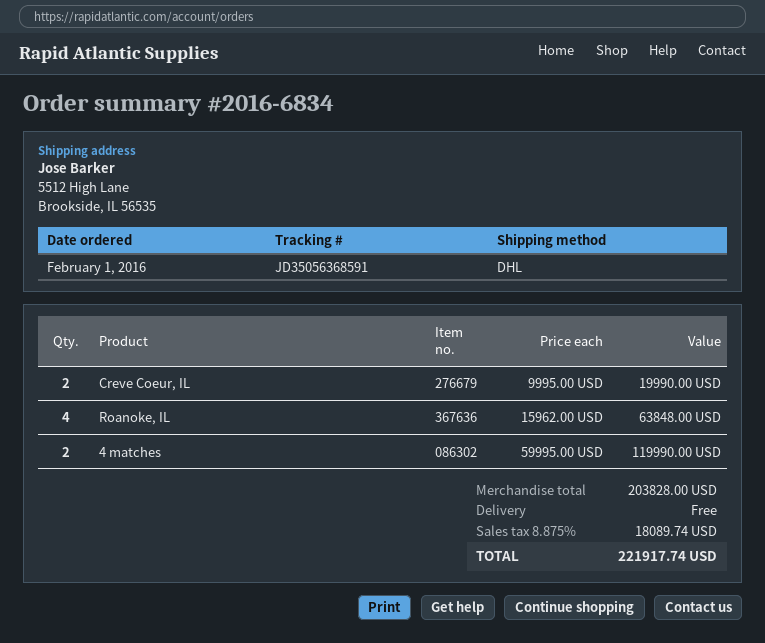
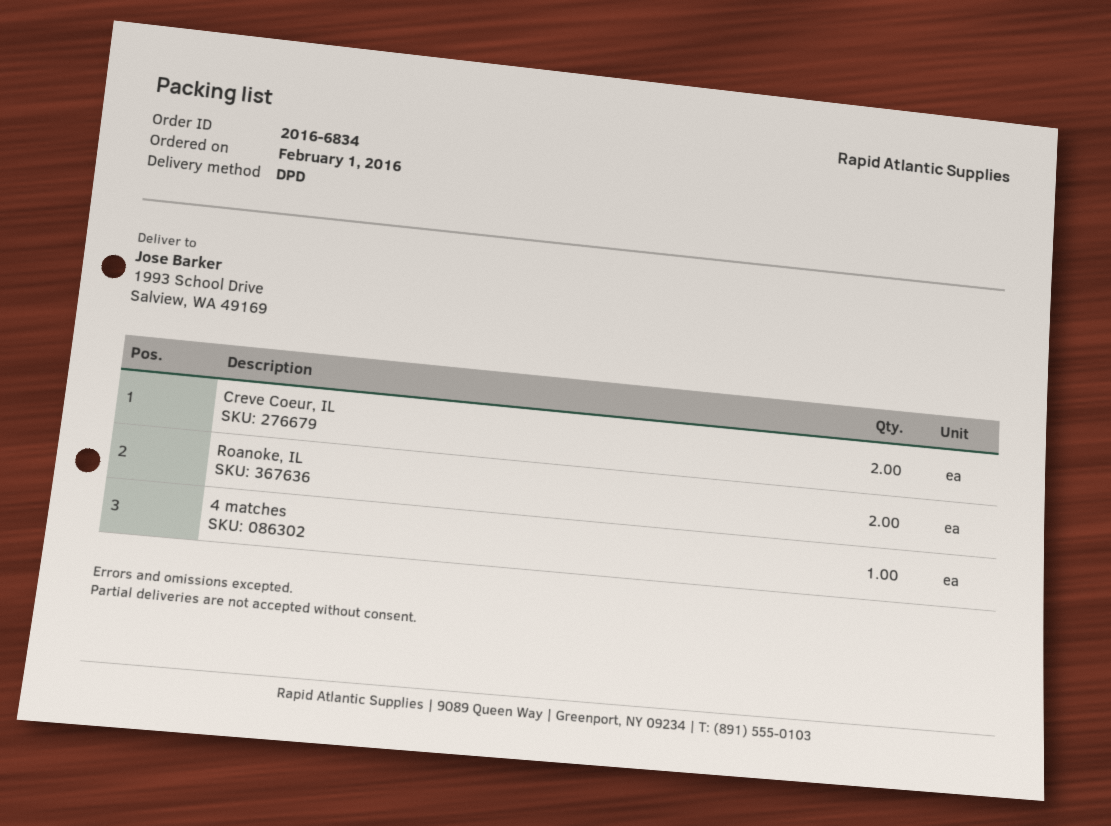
shipping method: DHL -> DPD
ship to: 5512 High Lane, Brookside, IL 56535 -> 1993 School Drive, Salview, WA 49169
Roanoke, IL: 4 -> 2
4 matches: 2 -> 1

